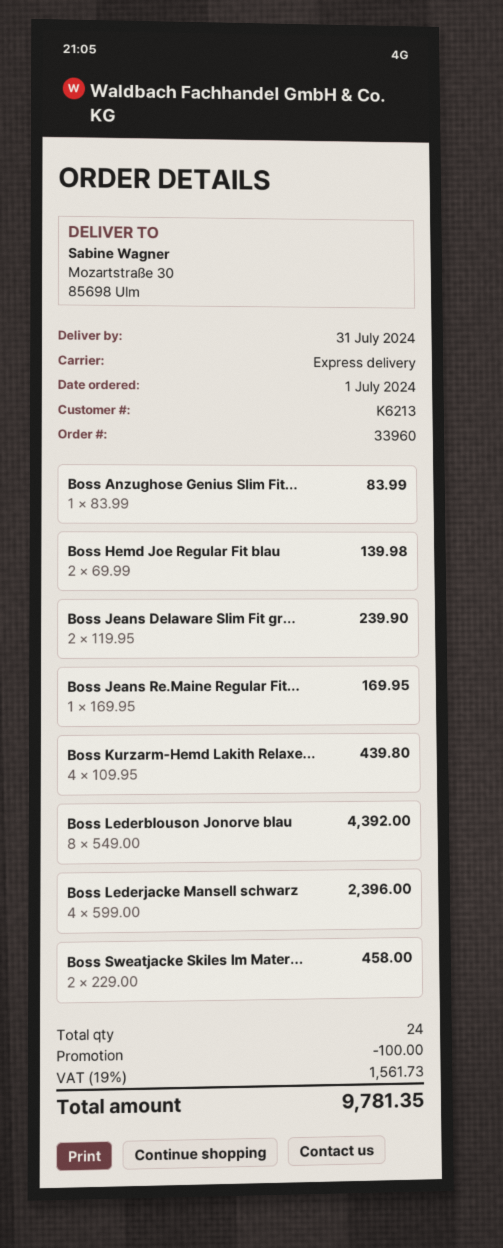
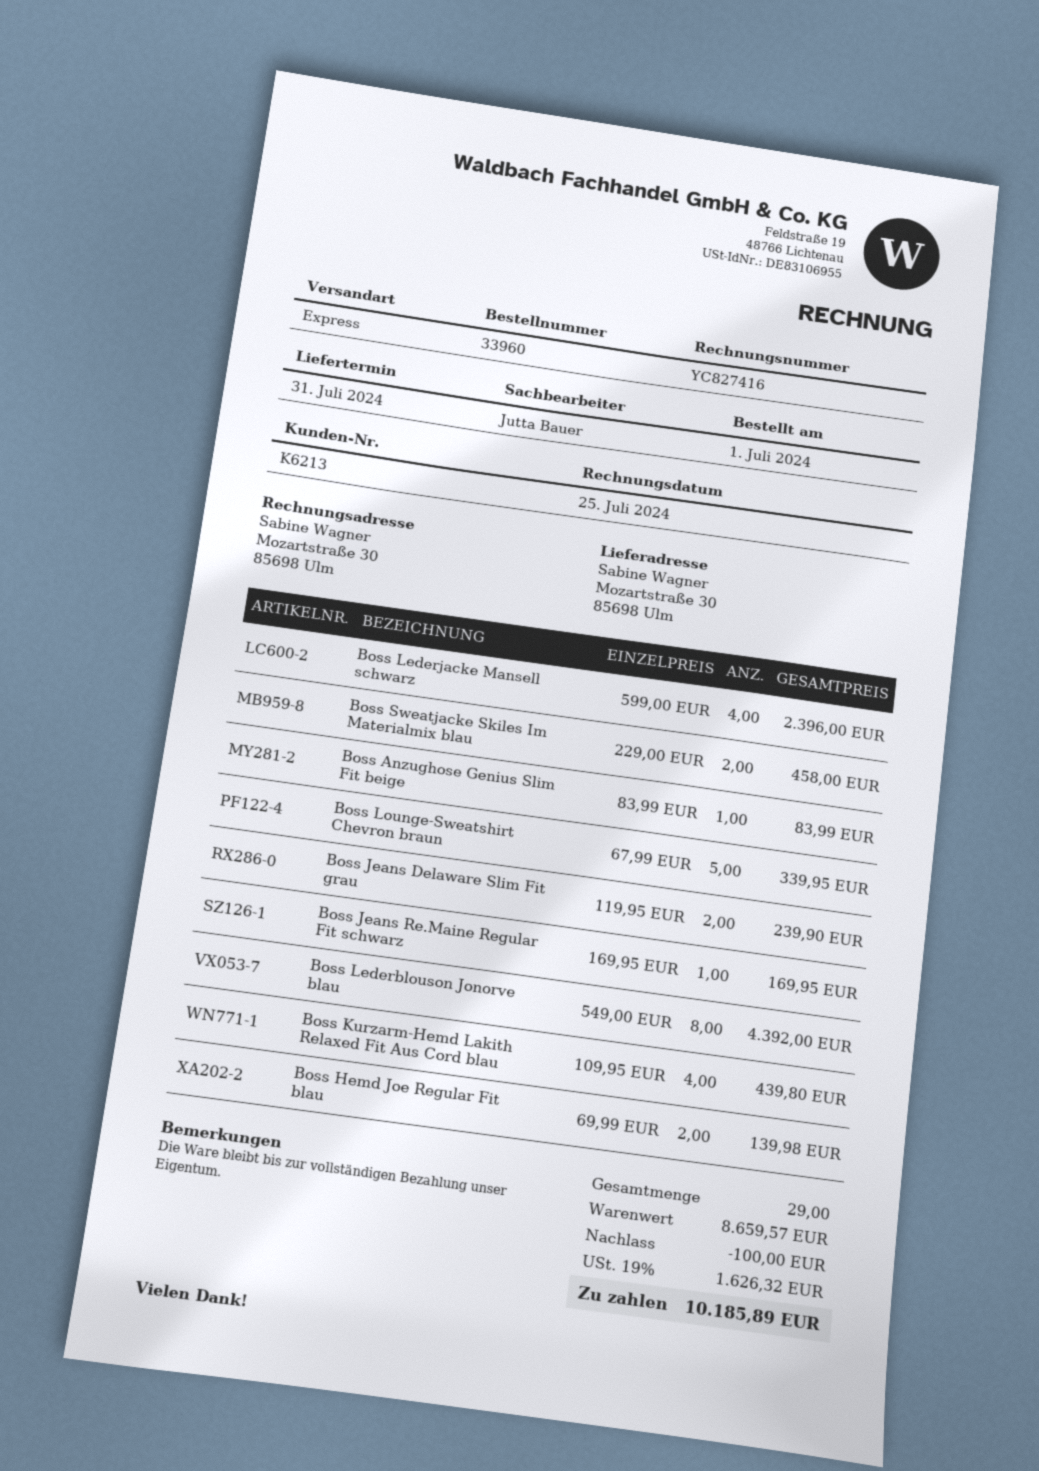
Boss Lounge-Sweatshirt Chevron braun: none -> 5 x 67.99 = 339.95
total quantity: 24 -> 29
tax: 19% = 1561.73 -> 19% = 1626.32
total: 9781.35 -> 10185.89

